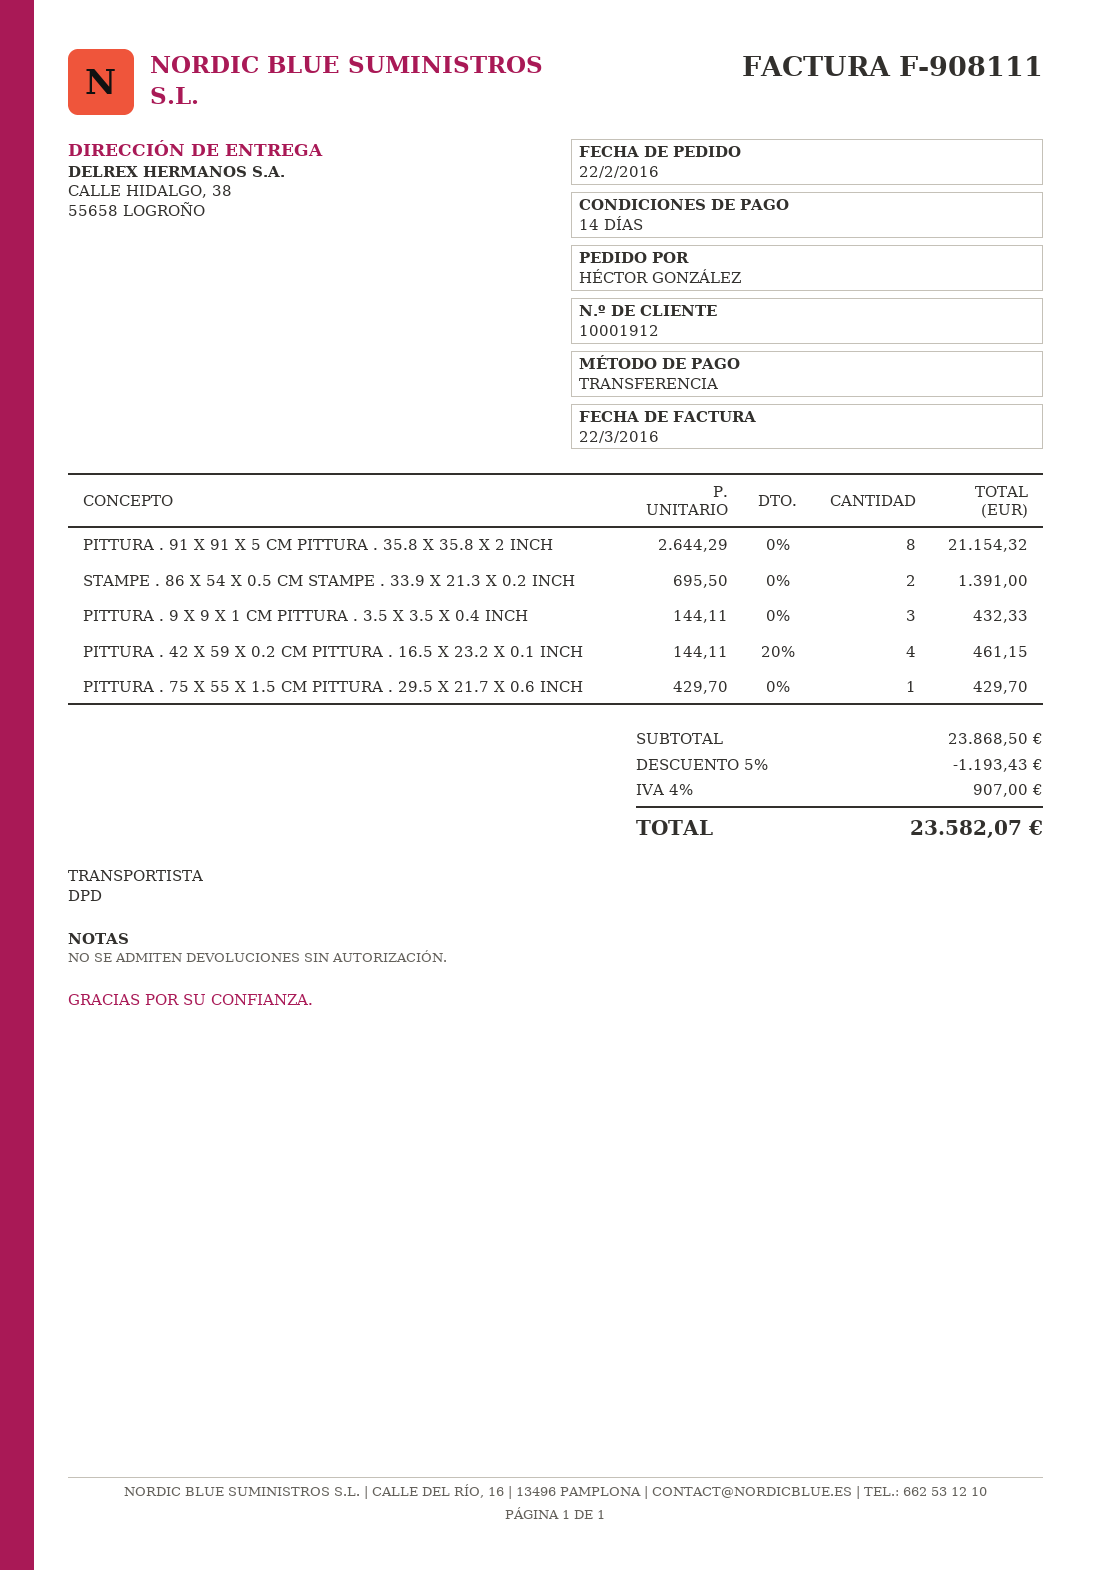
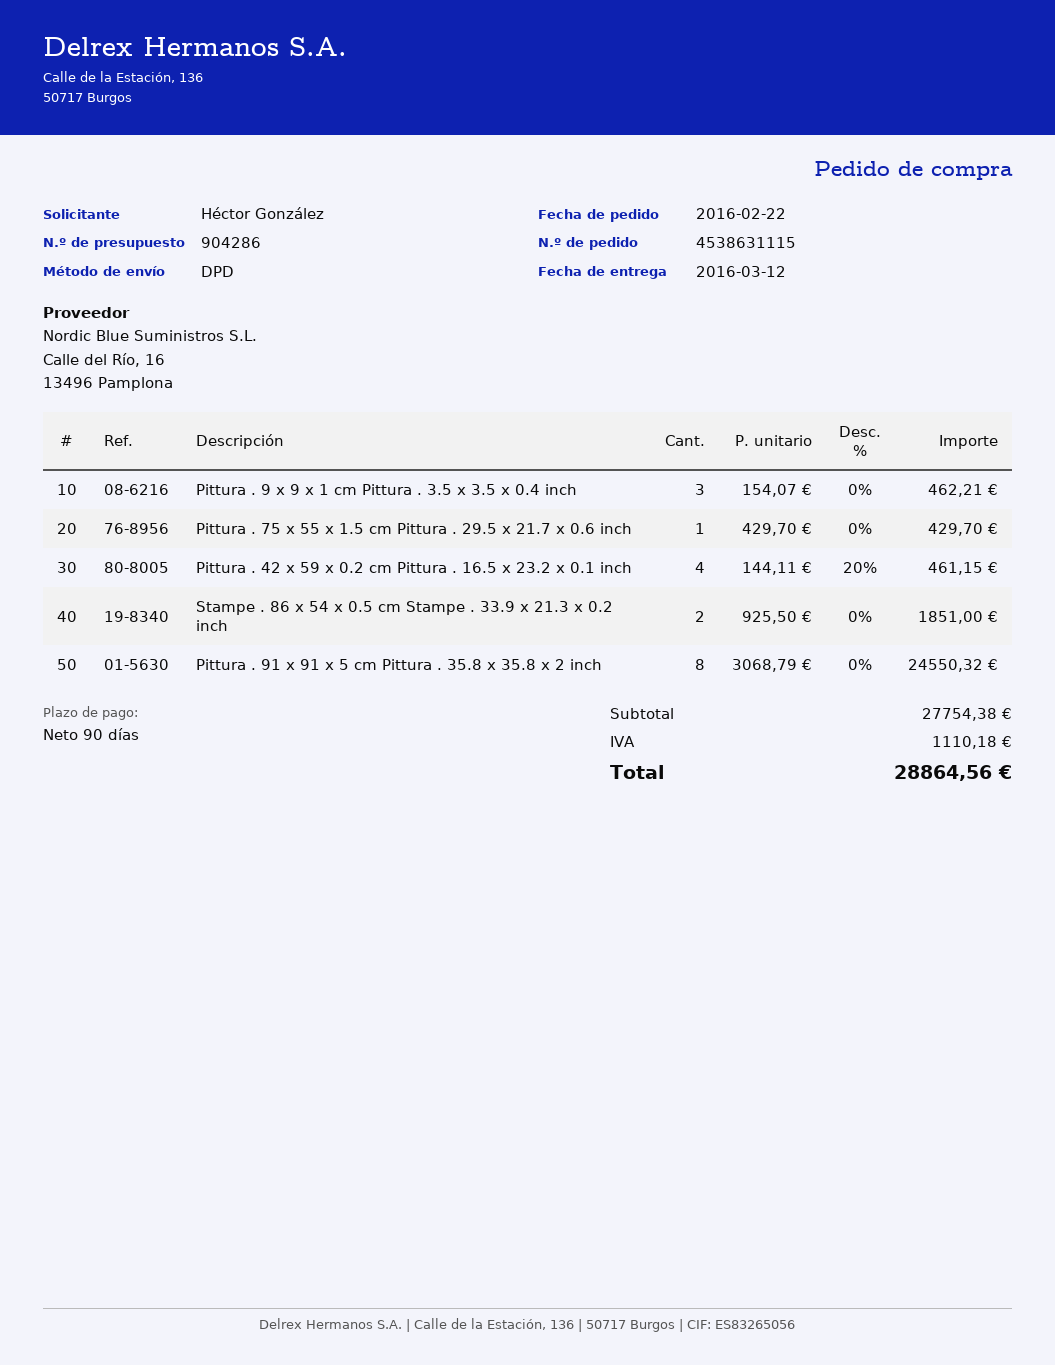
payment terms: 14 days -> 90 days
PITTURA . 91 X 91 X 5 CM PITTURA . 35.8 X 35.8 X 2 INCH: 8 x 2644.29 = 21154.32 -> 8 x 3068.79 = 24550.32
STAMPE . 86 X 54 X 0.5 CM STAMPE . 33.9 X 21.3 X 0.2 INCH: 2 x 695.50 = 1391.00 -> 2 x 925.50 = 1851.00
PITTURA . 9 X 9 X 1 CM PITTURA . 3.5 X 3.5 X 0.4 INCH: 3 x 144.11 = 432.33 -> 3 x 154.07 = 462.21
subtotal: 23868.50 -> 27754.38
discount: 5% = 1193.43 -> none
tax: 907.00 -> 1110.18
total: 23582.07 -> 28864.56

